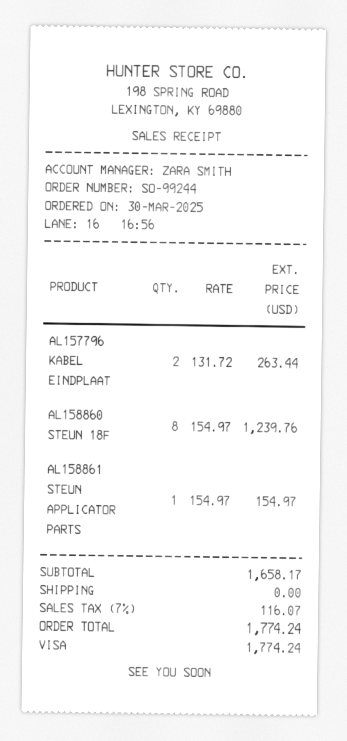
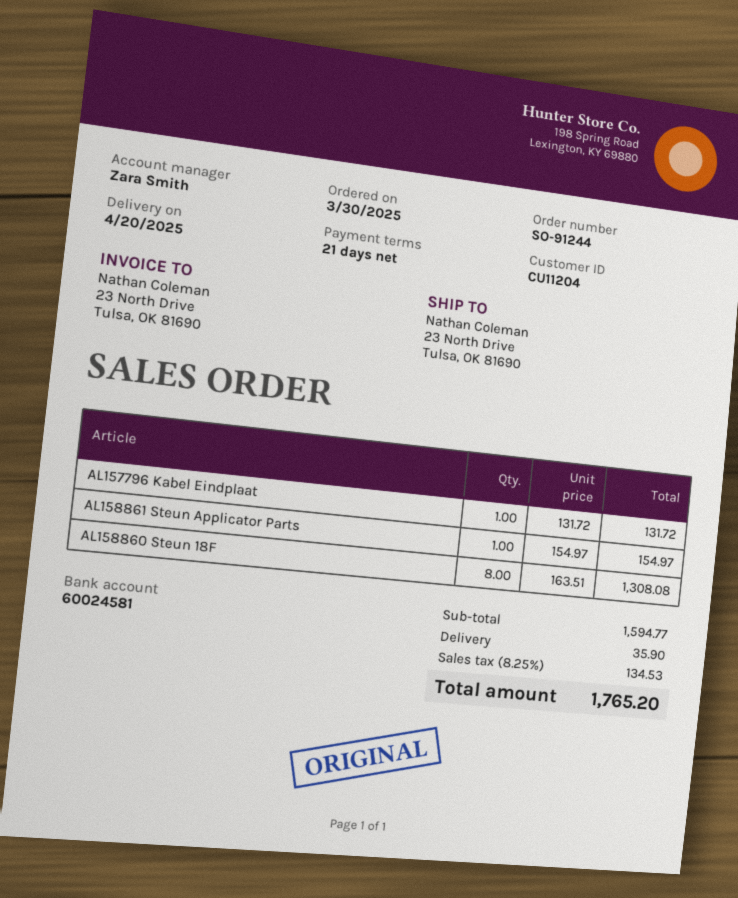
order number: SO-99244 -> SO-91244
AL157796 KABEL EINDPLAAT: 2 x 131.72 = 263.44 -> 1 x 131.72 = 131.72
AL158860 STEUN 18F: 8 x 154.97 = 1239.76 -> 8 x 163.51 = 1308.08
subtotal: 1658.17 -> 1594.77
shipping: 0.00 -> 35.90
tax: 7% = 116.07 -> 8.25% = 134.53
total: 1774.24 -> 1765.20

